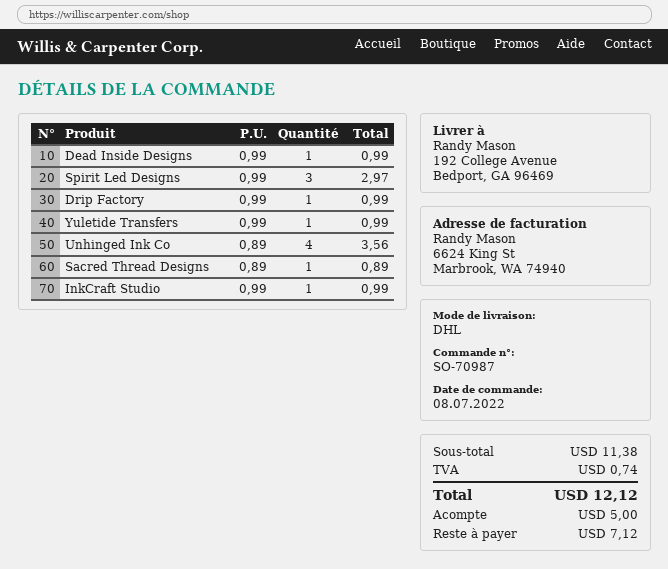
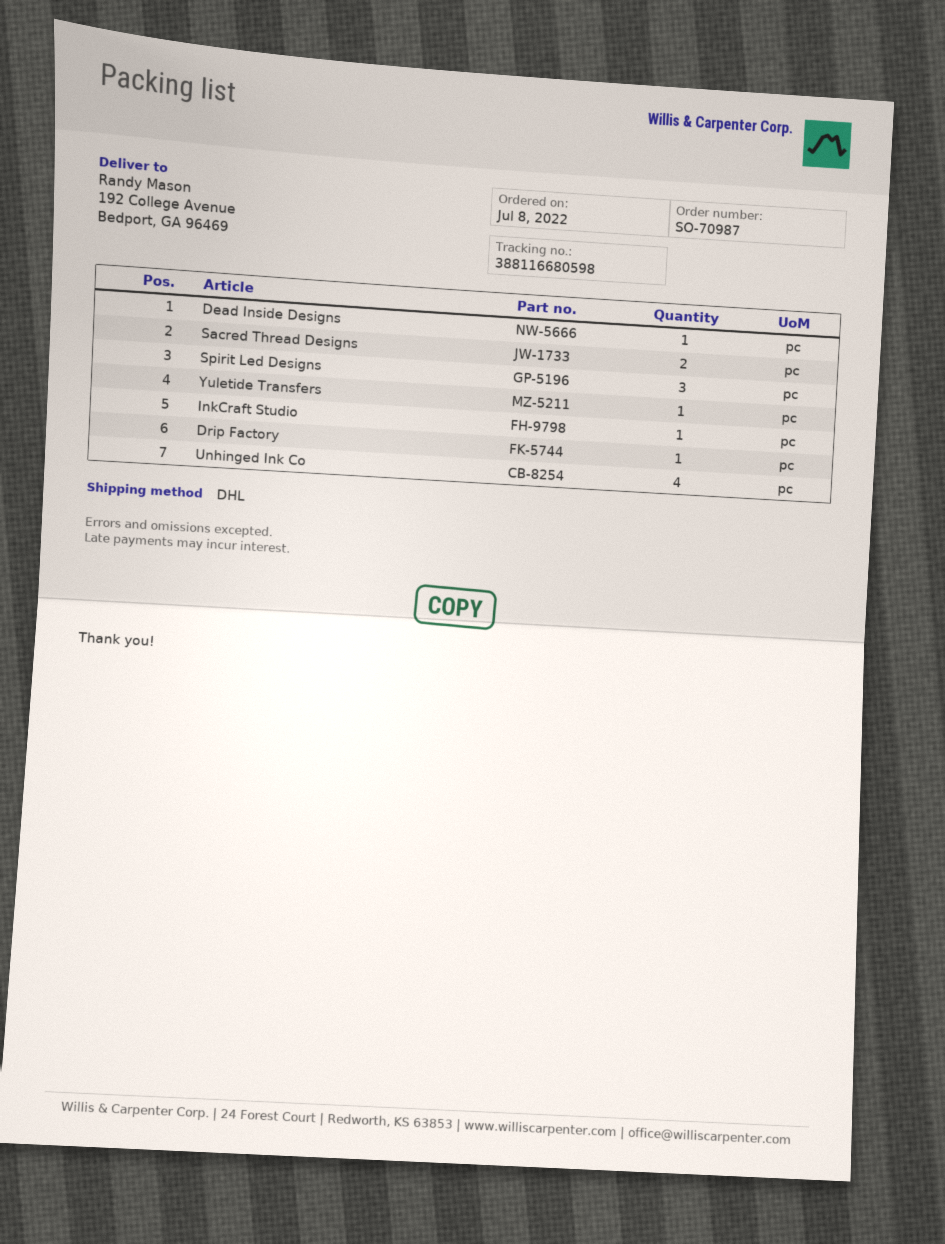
Sacred Thread Designs: 1 -> 2

